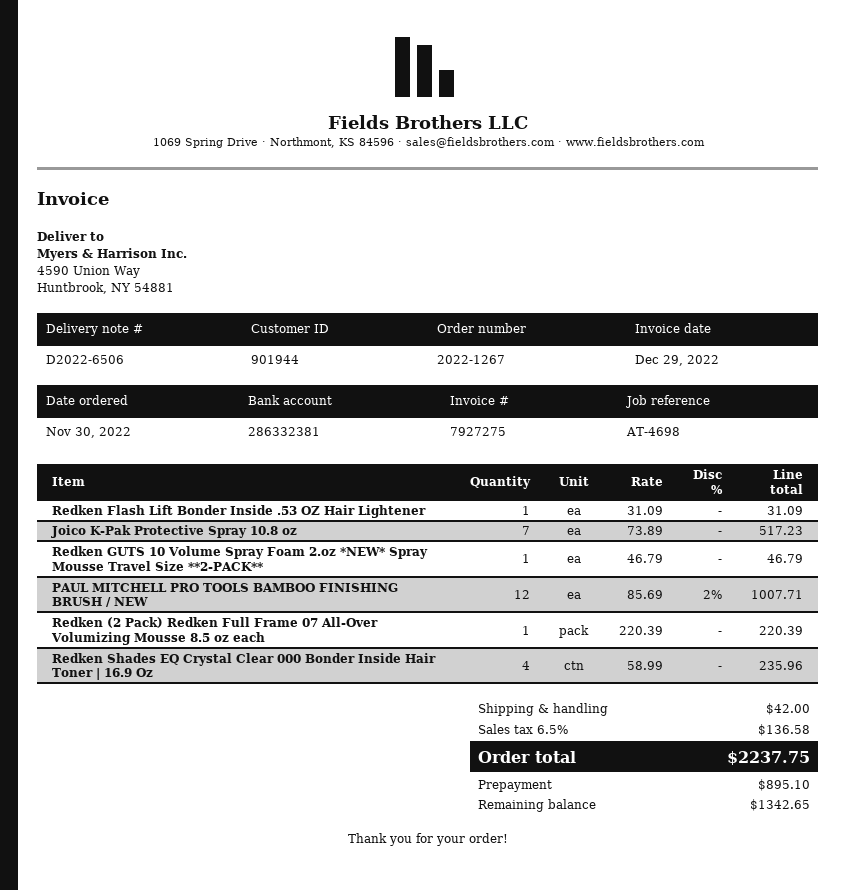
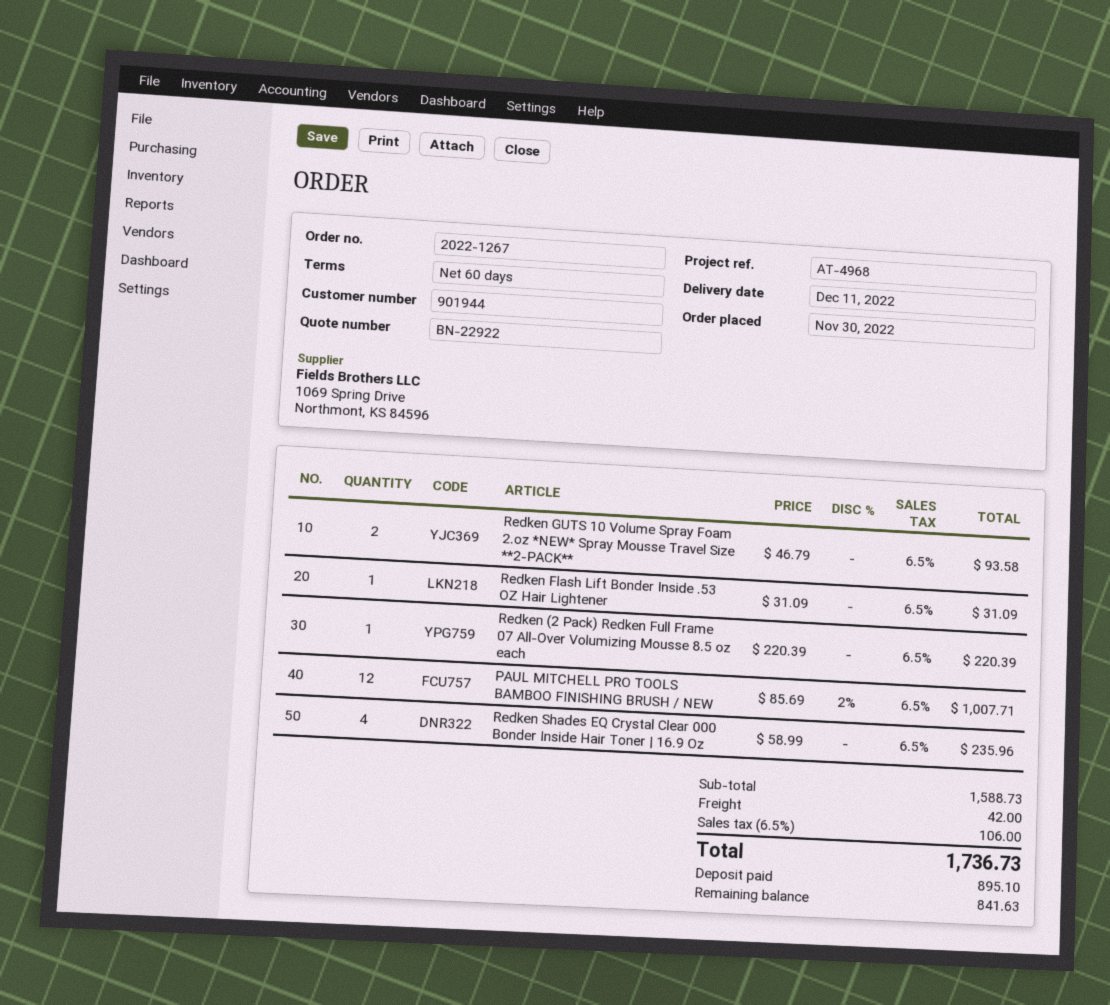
reference: AT-4698 -> AT-4968
Joico K-Pak Protective Spray 10.8 oz: 7 x 73.89 = 517.23 -> none
Redken GUTS 10 Volume Spray Foam 2.oz *NEW* Spray Mousse Travel Size **2-PACK**: 1 x 46.79 = 46.79 -> 2 x 46.79 = 93.58
tax: 6.5% = 136.58 -> 6.5% = 106.00
total: 2237.75 -> 1736.73
balance: 1342.65 -> 841.63

